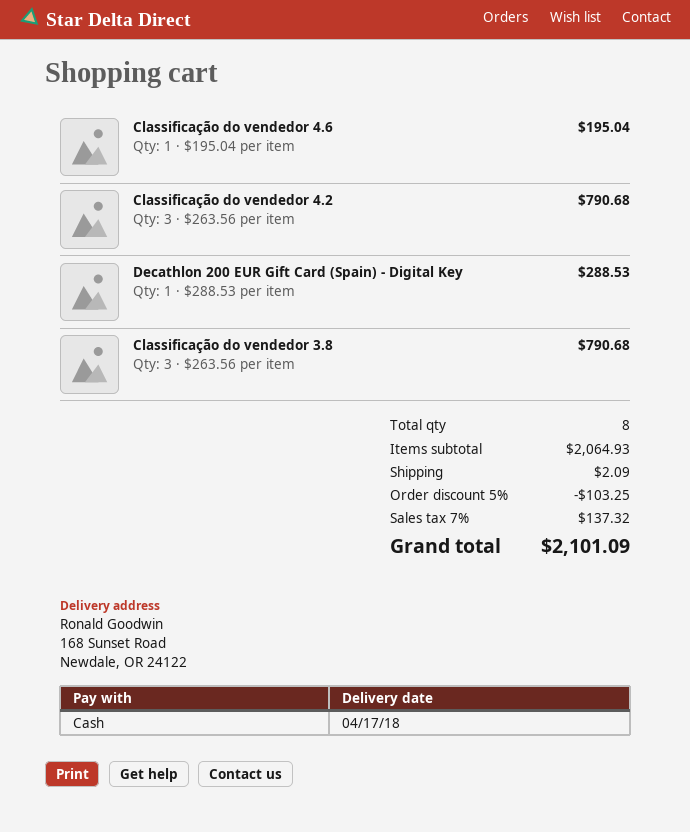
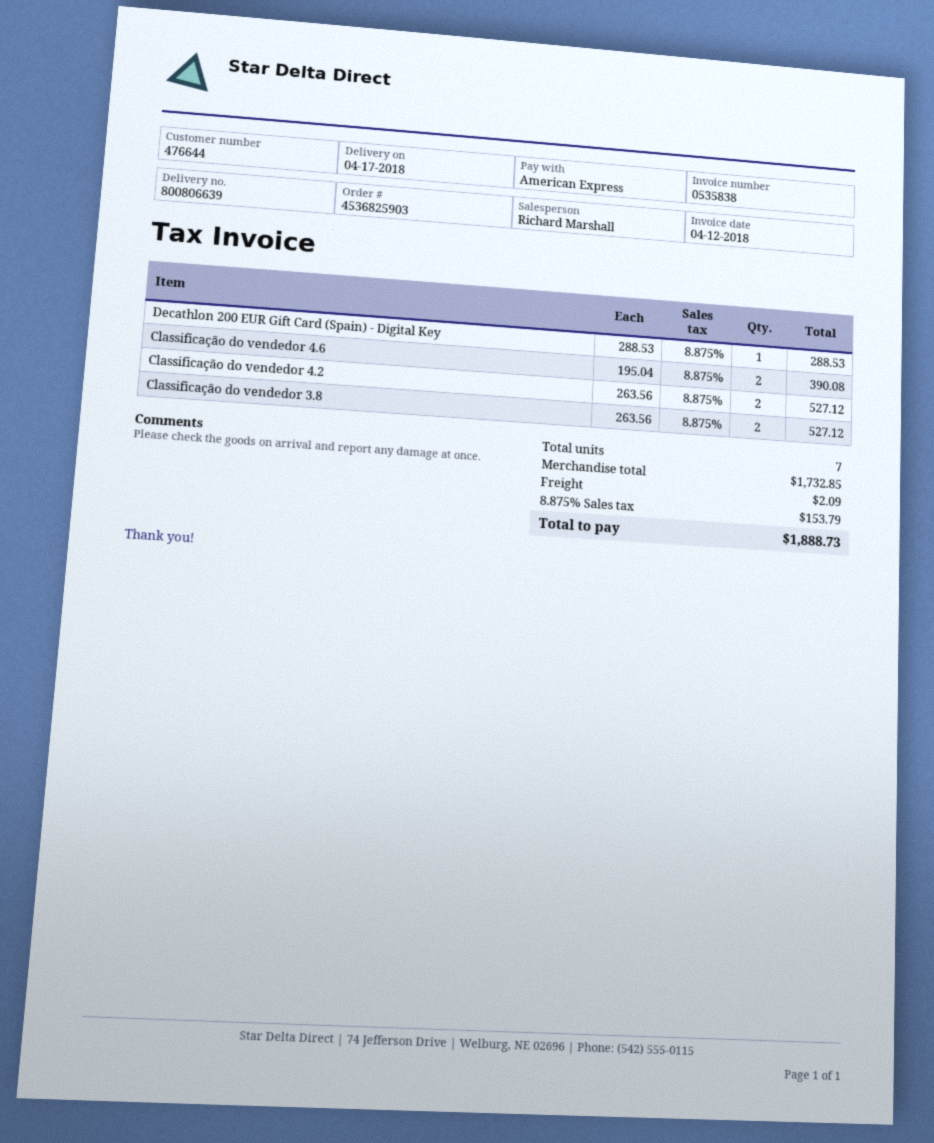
payment method: cash -> American Express
Classificação do vendedor 4.6: 1 x 195.04 = 195.04 -> 2 x 195.04 = 390.08
Classificação do vendedor 4.2: 3 x 263.56 = 790.68 -> 2 x 263.56 = 527.12
Classificação do vendedor 3.8: 3 x 263.56 = 790.68 -> 2 x 263.56 = 527.12
total quantity: 8 -> 7
subtotal: 2064.93 -> 1732.85
discount: 5% = 103.25 -> none
tax: 7% = 137.32 -> 8.875% = 153.79
total: 2101.09 -> 1888.73

